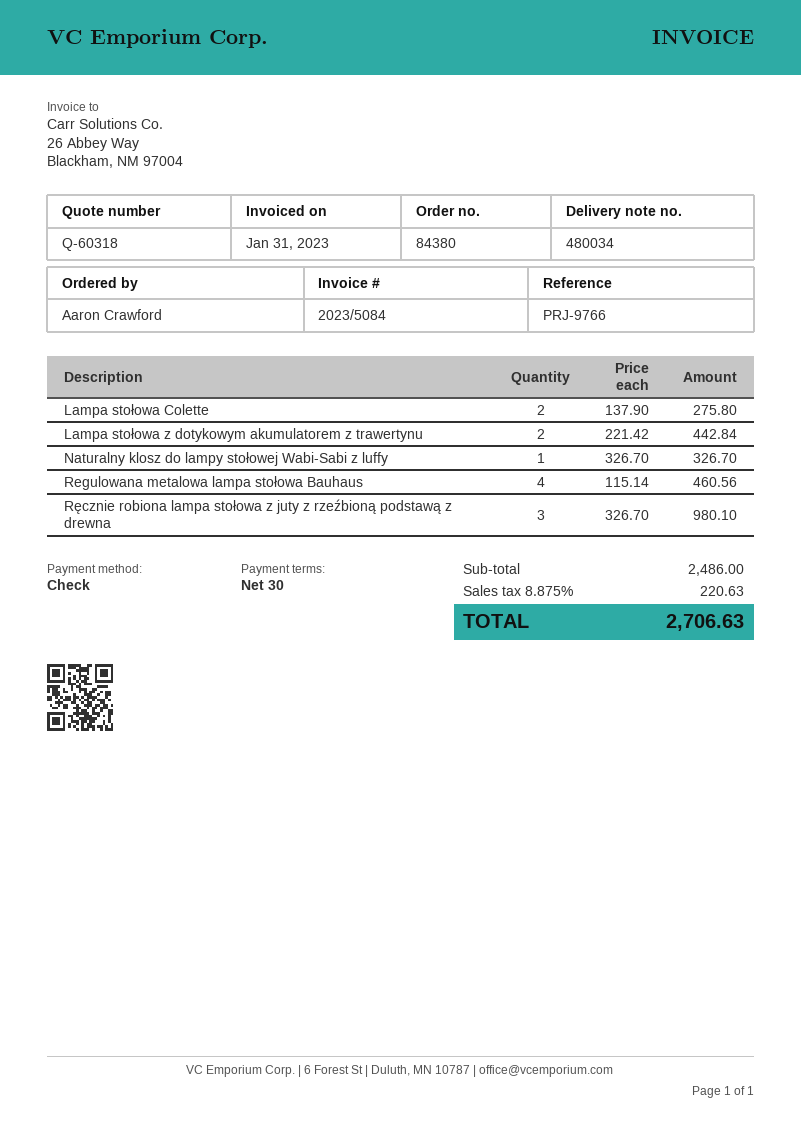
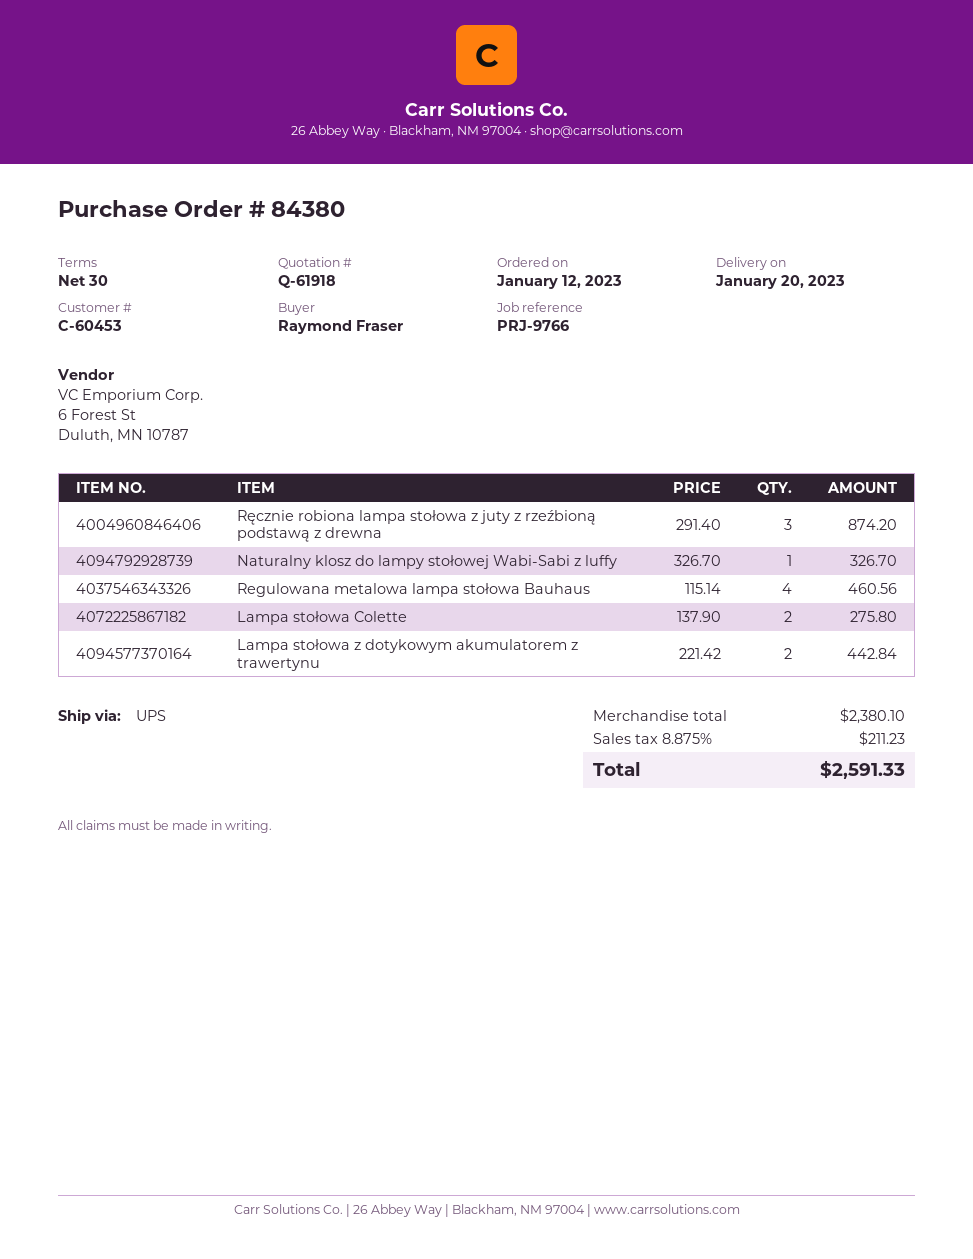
quote number: Q-60318 -> Q-61918
ordered by: Aaron Crawford -> Raymond Fraser
Ręcznie robiona lampa stołowa z juty z rzeźbioną podstawą z drewna: 3 x 326.70 = 980.10 -> 3 x 291.40 = 874.20
subtotal: 2486.00 -> 2380.10
tax: 8.875% = 220.63 -> 8.875% = 211.23
total: 2706.63 -> 2591.33

